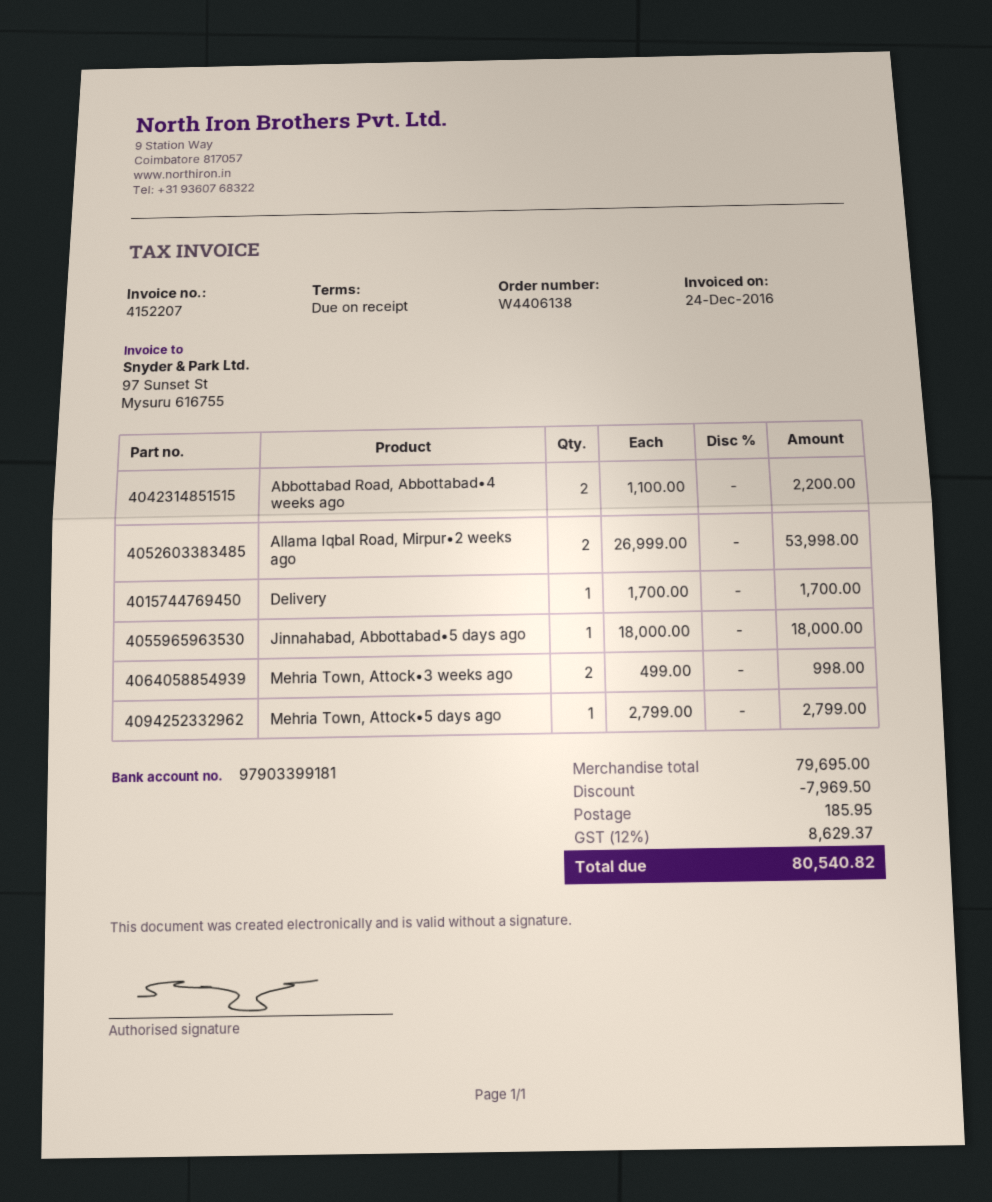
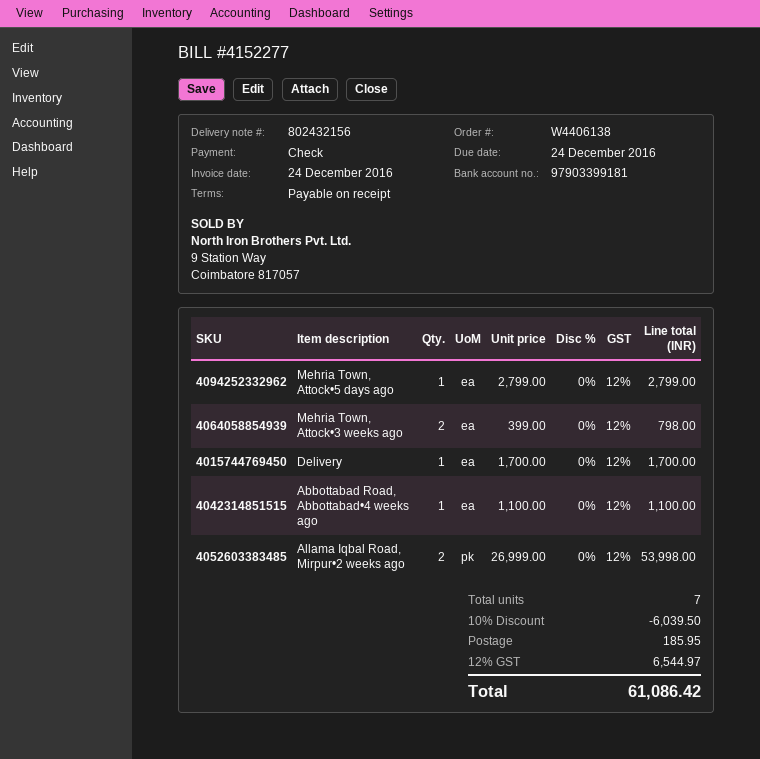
invoice number: 4152207 -> 4152277
Abbottabad Road, Abbottabad•4 weeks ago: 2 x 1100.00 = 2200.00 -> 1 x 1100.00 = 1100.00
Jinnahabad, Abbottabad•5 days ago: 1 x 18000.00 = 18000.00 -> none
Mehria Town, Attock•3 weeks ago: 2 x 499.00 = 998.00 -> 2 x 399.00 = 798.00
discount: 7969.50 -> 6039.50
tax: 12% = 8629.37 -> 12% = 6544.97
total: 80540.82 -> 61086.42

